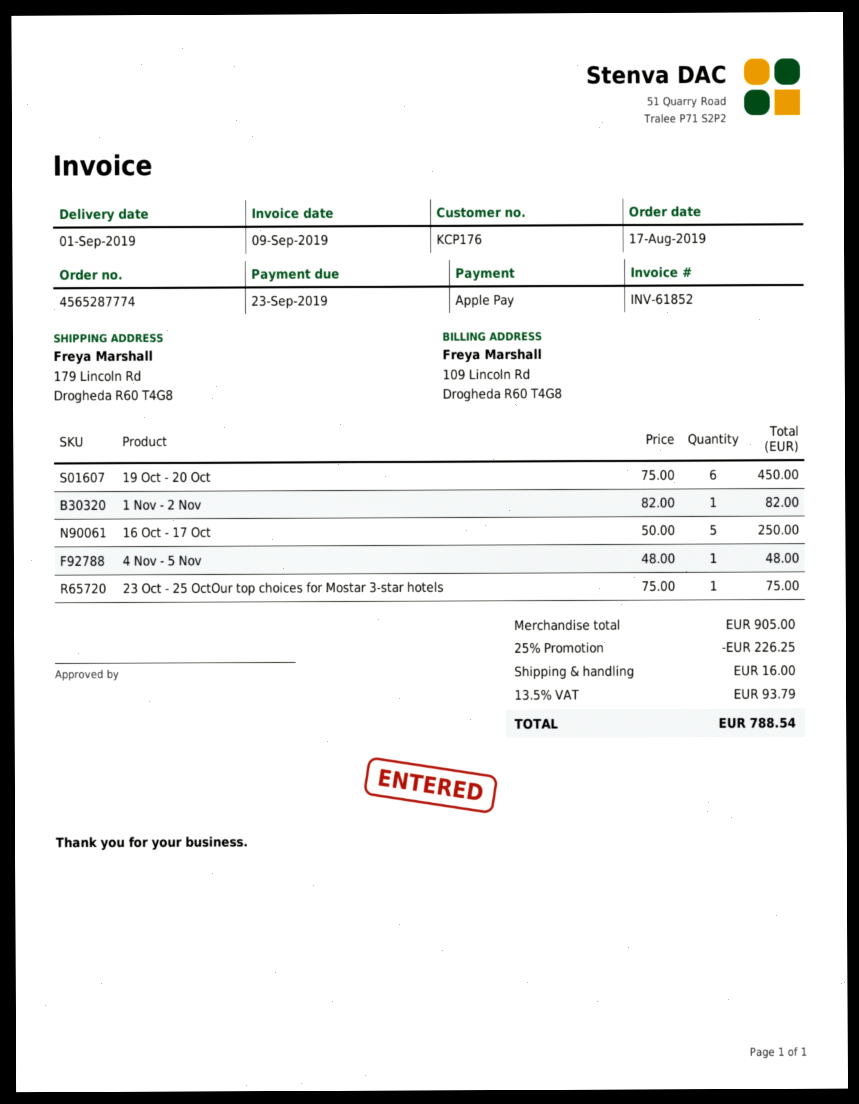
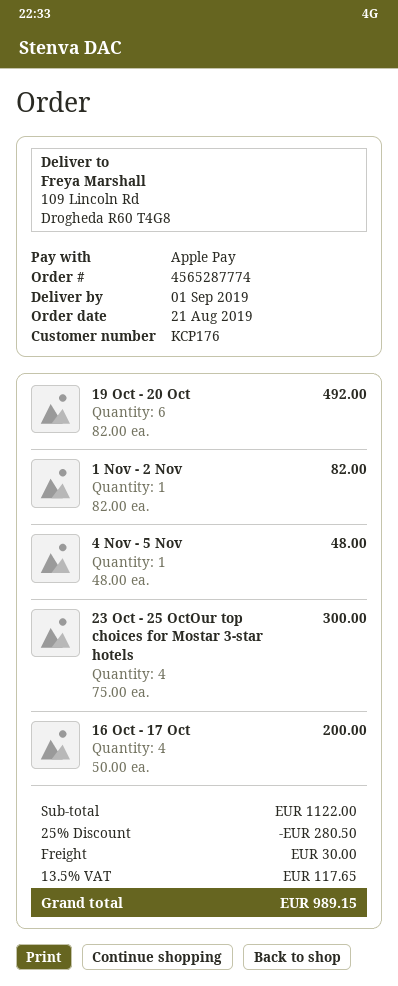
order date: 2019-08-17 -> 2019-08-21
ship to: 179 Lincoln Rd, Drogheda R60 T4G8 -> 109 Lincoln Rd, Drogheda R60 T4G8
19 Oct - 20 Oct: 6 x 75.00 = 450.00 -> 6 x 82.00 = 492.00
16 Oct - 17 Oct: 5 x 50.00 = 250.00 -> 4 x 50.00 = 200.00
23 Oct - 25 OctOur top choices for Mostar 3-star hotels: 1 x 75.00 = 75.00 -> 4 x 75.00 = 300.00
subtotal: 905.00 -> 1122.00
discount: 25% = 226.25 -> 25% = 280.50
shipping: 16.00 -> 30.00
tax: 13.5% = 93.79 -> 13.5% = 117.65
total: 788.54 -> 989.15

